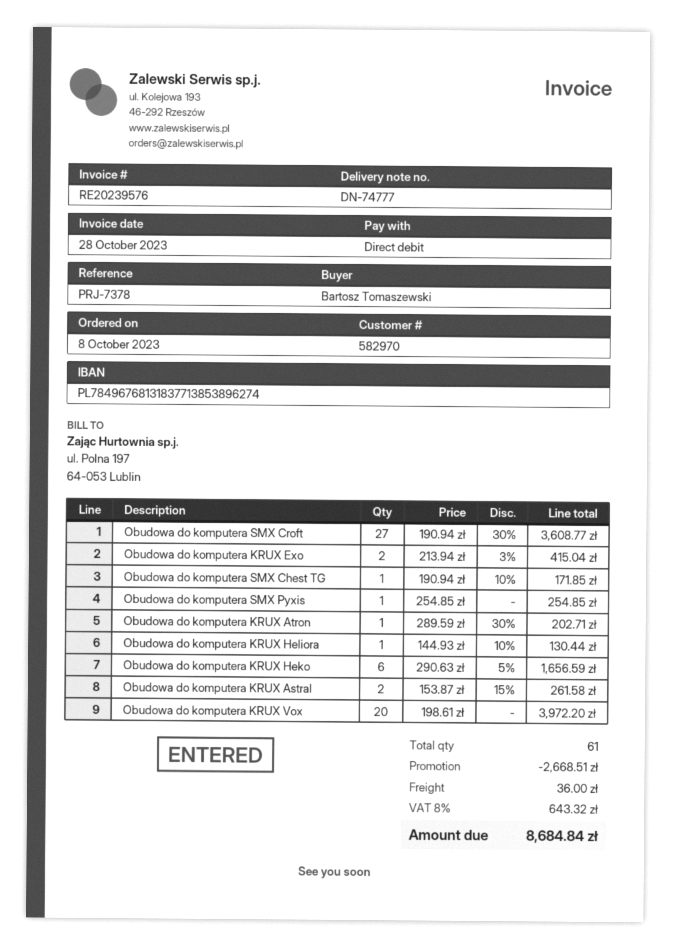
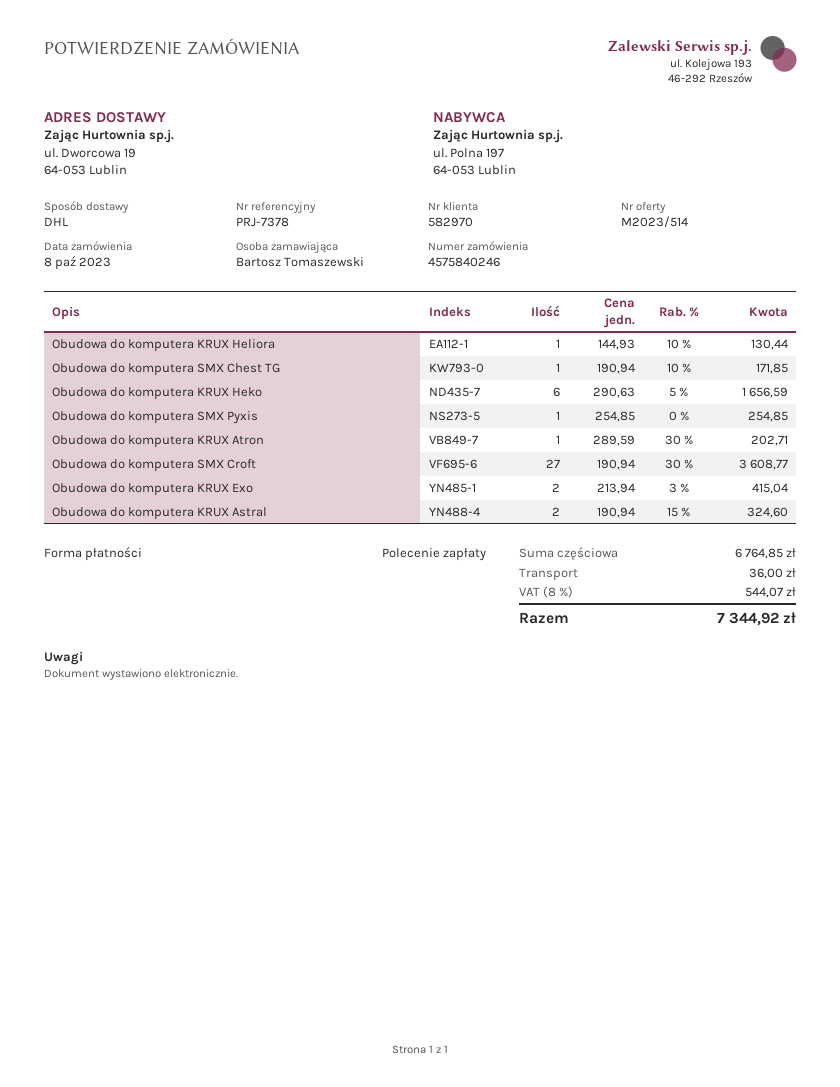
Obudowa do komputera KRUX Astral: 2 x 153.87 - 15% = 261.58 -> 2 x 190.94 - 15% = 324.60
Obudowa do komputera KRUX Vox: 20 x 198.61 = 3972.20 -> none
discount: 2668.51 -> none
tax: 8% = 643.32 -> 8% = 544.07
total: 8684.84 -> 7344.92

